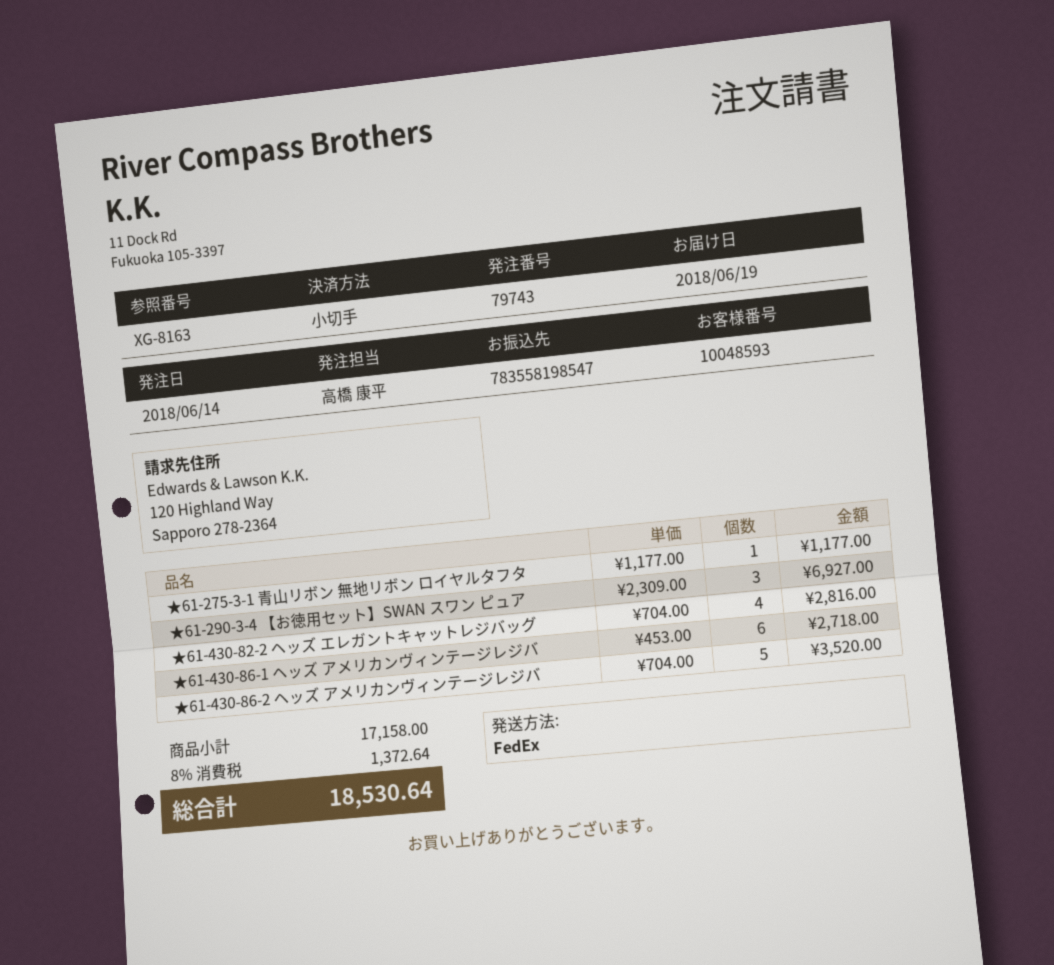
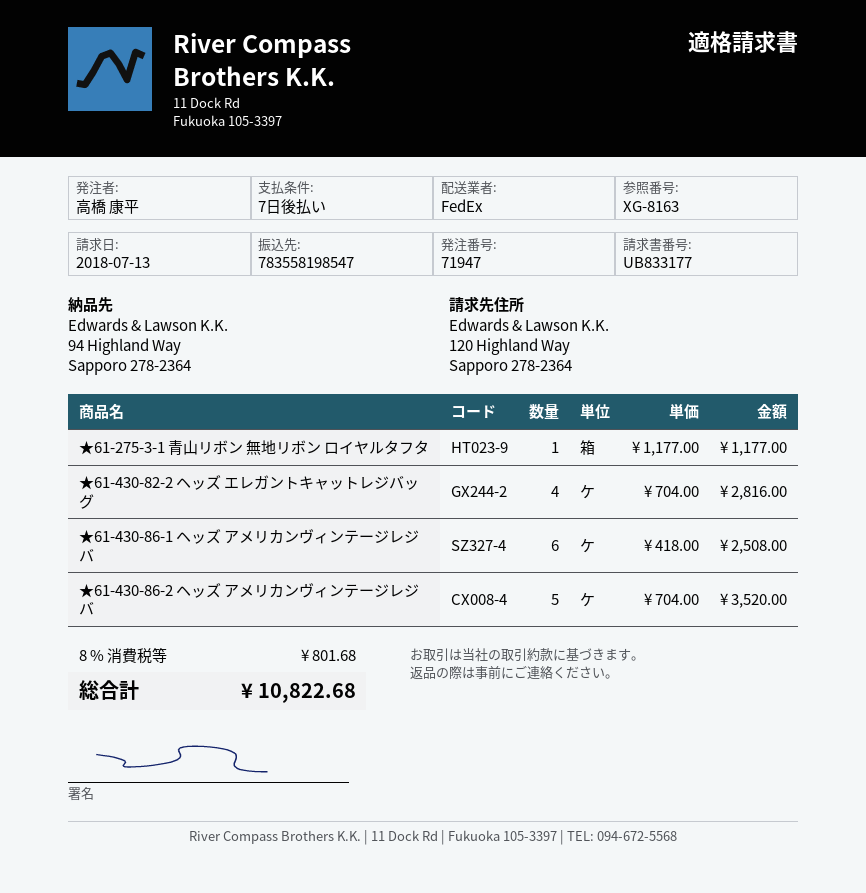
order number: 79743 -> 71947
★61-290-3-4 【お徳用セット】SWAN スワン ピュア: 3 x 2309.00 = 6927.00 -> none
★61-430-86-1 ヘッズ アメリカンヴィンテージレジバ: 6 x 453.00 = 2718.00 -> 6 x 418.00 = 2508.00
tax: 8% = 1372.64 -> 8% = 801.68
total: 18530.64 -> 10822.68

